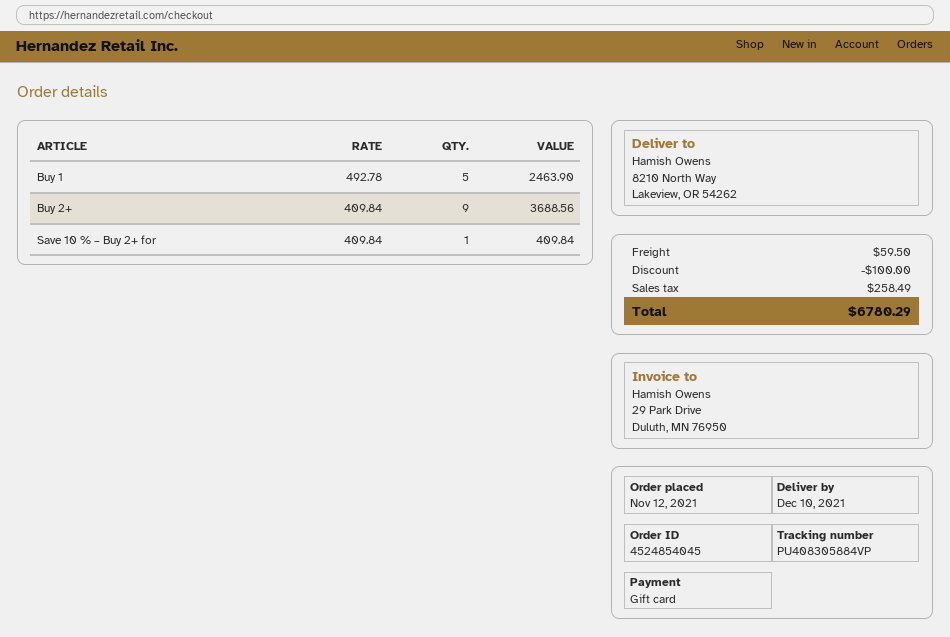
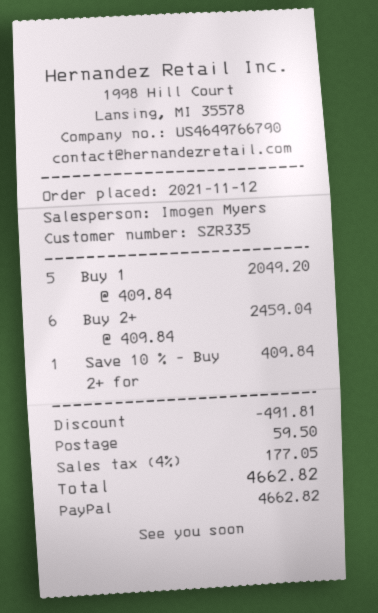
payment method: gift card -> PayPal
Buy 1: 5 x 492.78 = 2463.90 -> 5 x 409.84 = 2049.20
Buy 2+: 9 x 409.84 = 3688.56 -> 6 x 409.84 = 2459.04
discount: 100.00 -> 491.81
tax: 258.49 -> 177.05
total: 6780.29 -> 4662.82

